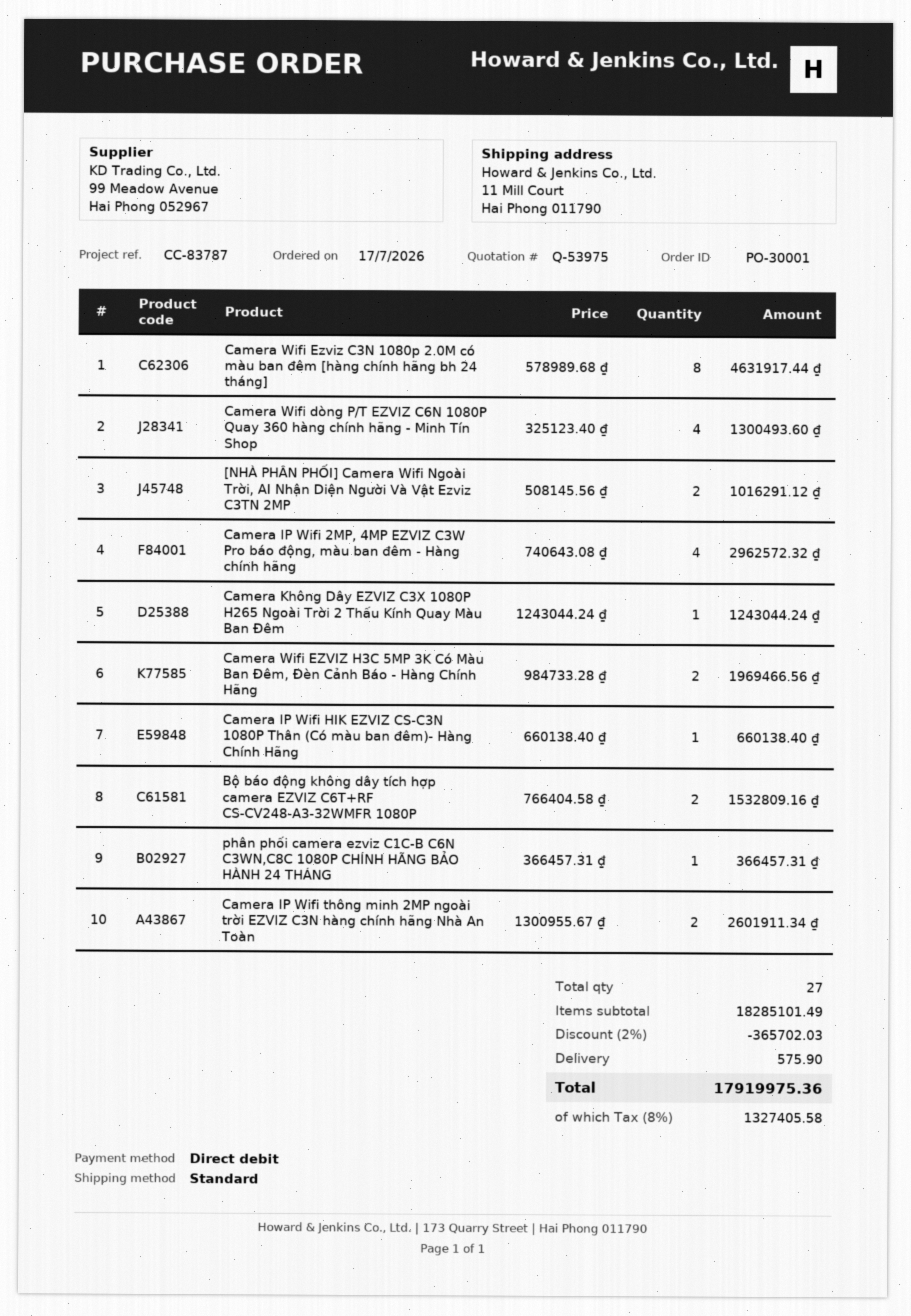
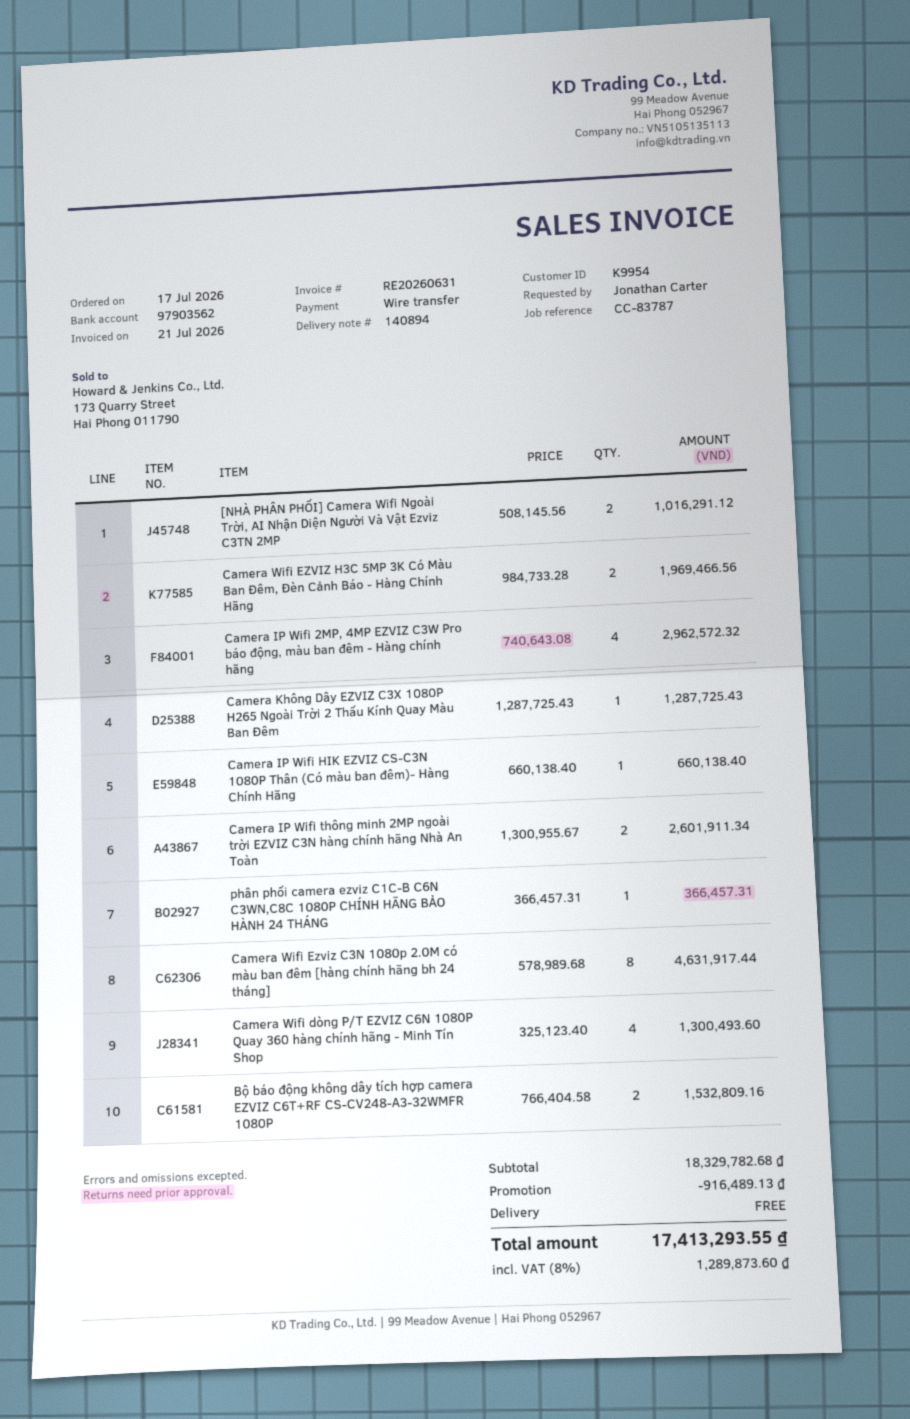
payment method: direct debit -> bank transfer
Camera Không Dây EZVIZ C3X 1080P H265 Ngoài Trời 2 Thấu Kính Quay Màu Ban Đêm: 1 x 1243044.24 = 1243044.24 -> 1 x 1287725.43 = 1287725.43
subtotal: 18285101.49 -> 18329782.68
discount: 365702.03 -> 916489.13
shipping: 575.90 -> 0.00
tax: 8% = 1327405.58 -> 8% = 1289873.60
total: 17919975.36 -> 17413293.55

